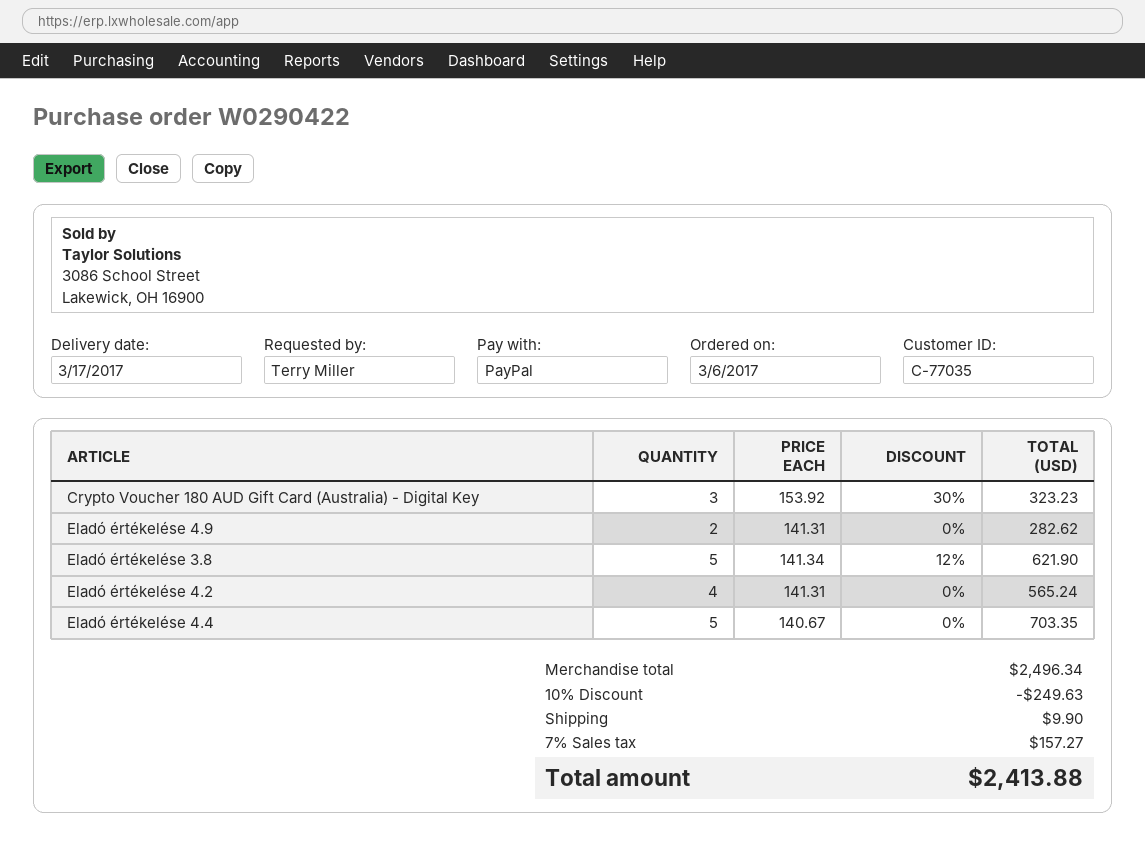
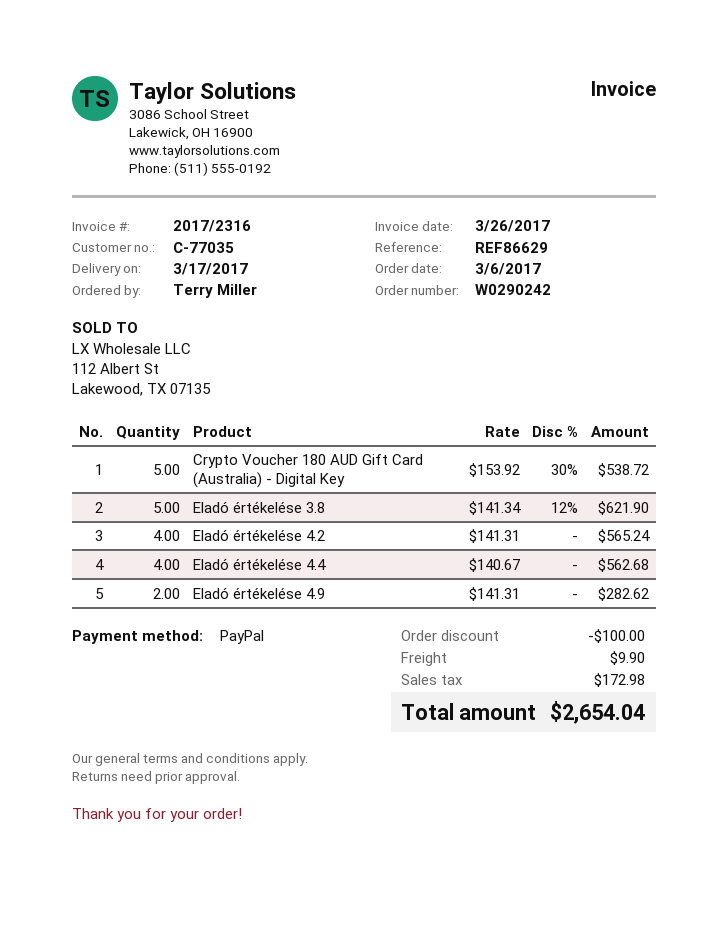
order number: W0290422 -> W0290242
Crypto Voucher 180 AUD Gift Card (Australia) - Digital Key: 3 x 153.92 - 30% = 323.23 -> 5 x 153.92 - 30% = 538.72
Eladó értékelése 4.4: 5 x 140.67 = 703.35 -> 4 x 140.67 = 562.68
discount: 249.63 -> 100.00
tax: 157.27 -> 172.98
total: 2413.88 -> 2654.04

